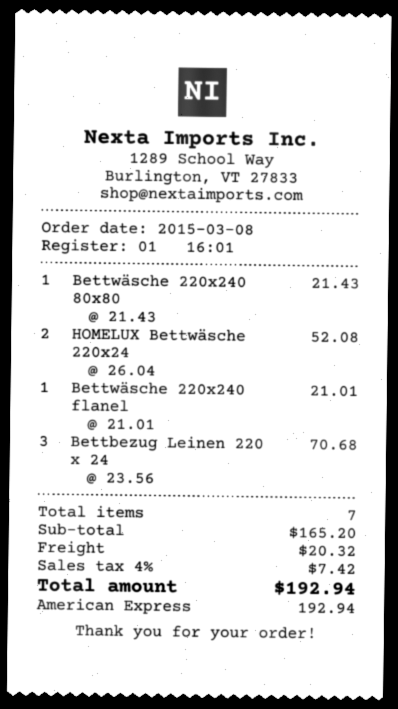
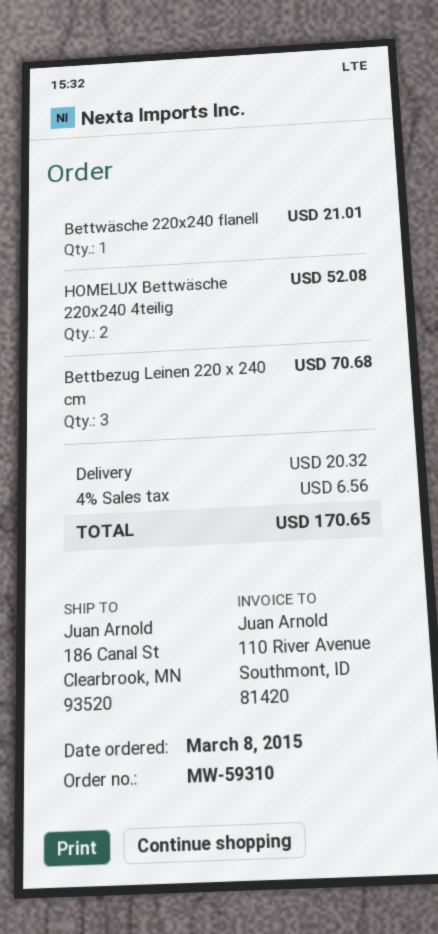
Bettwäsche 220x240 80x80: 1 for 21.43 -> none
tax: 4% = 7.42 -> 4% = 6.56
total: 192.94 -> 170.65

